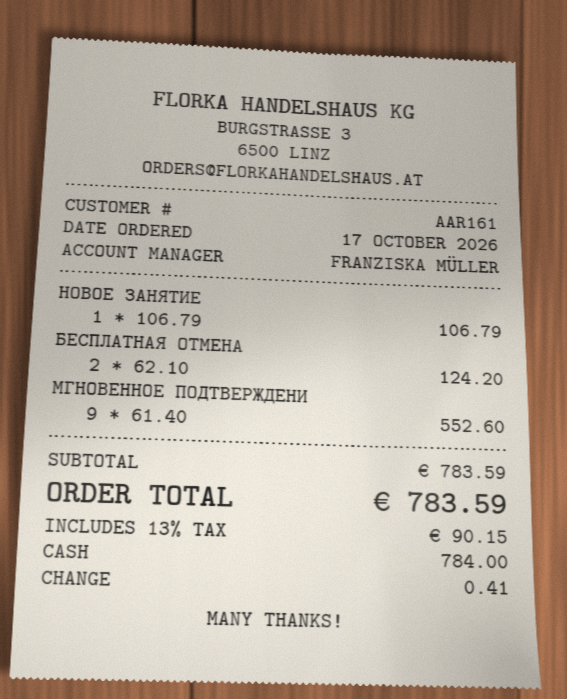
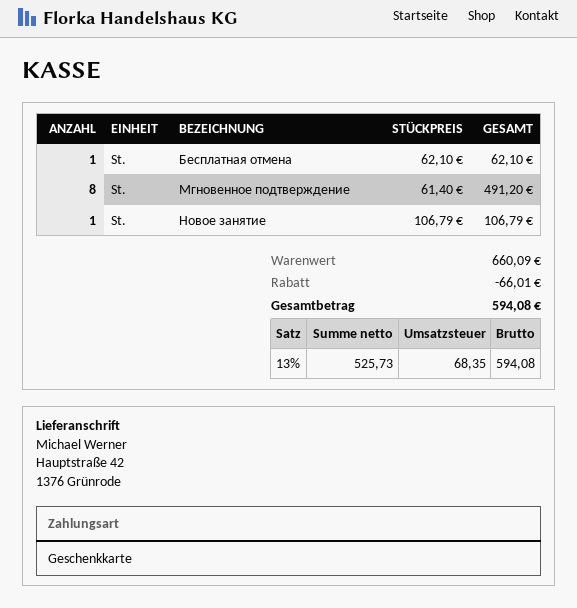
payment method: cash -> gift card
БЕСПЛАТНАЯ ОТМЕНА: 2 x 62.10 = 124.20 -> 1 x 62.10 = 62.10
МГНОВЕННОЕ ПОДТВЕРЖДЕНИ: 9 x 61.40 = 552.60 -> 8 x 61.40 = 491.20
subtotal: 783.59 -> 660.09
discount: none -> 66.01
tax: 13% = 90.15 -> 13% = 68.35
total: 783.59 -> 594.08

